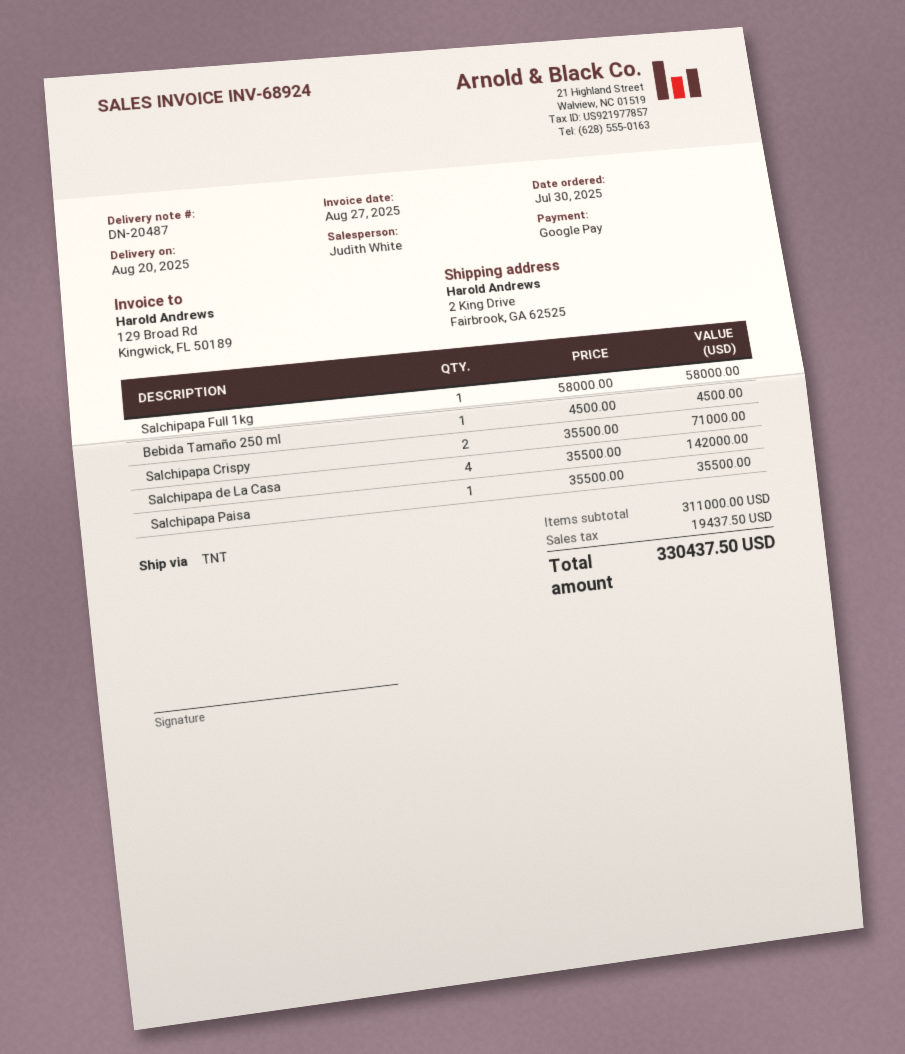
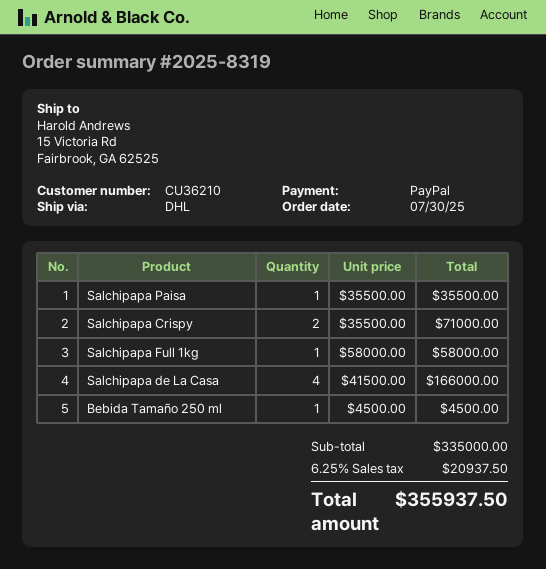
payment method: Google Pay -> PayPal
shipping method: TNT -> DHL
ship to: 2 King Drive, Fairbrook, GA 62525 -> 15 Victoria Rd, Fairbrook, GA 62525
Salchipapa de La Casa: 4 x 35500.00 = 142000.00 -> 4 x 41500.00 = 166000.00
subtotal: 311000.00 -> 335000.00
tax: 19437.50 -> 20937.50
total: 330437.50 -> 355937.50

